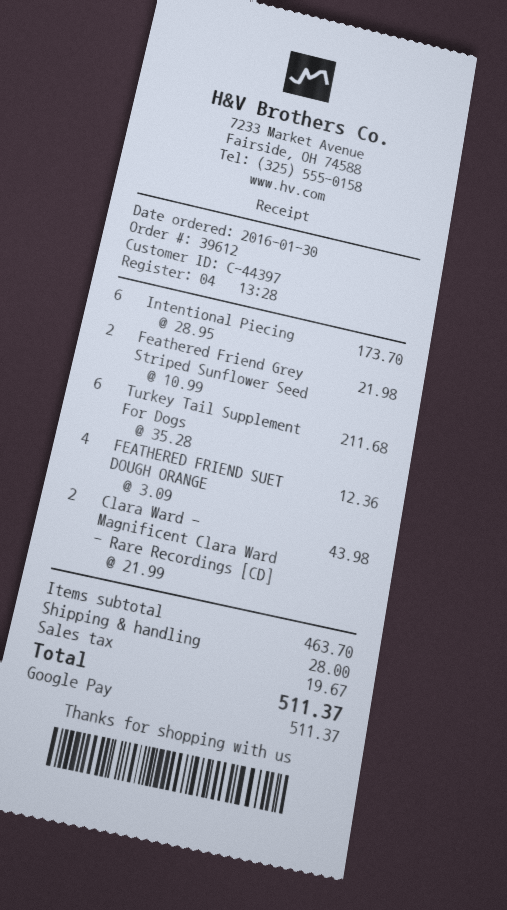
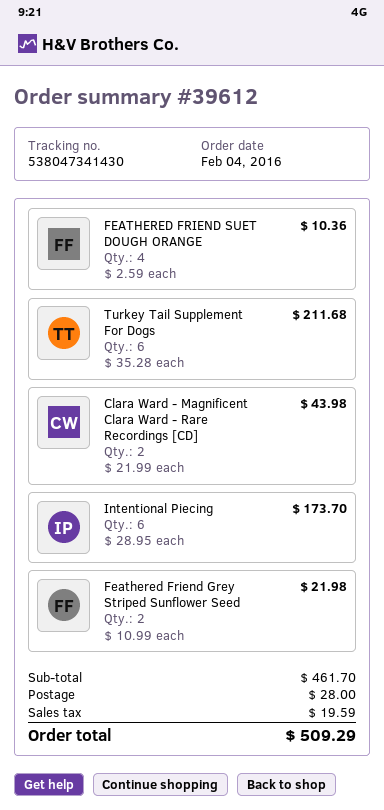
order date: 2016-01-30 -> 2016-02-04
FEATHERED FRIEND SUET DOUGH ORANGE: 4 x 3.09 = 12.36 -> 4 x 2.59 = 10.36
subtotal: 463.70 -> 461.70
tax: 19.67 -> 19.59
total: 511.37 -> 509.29

